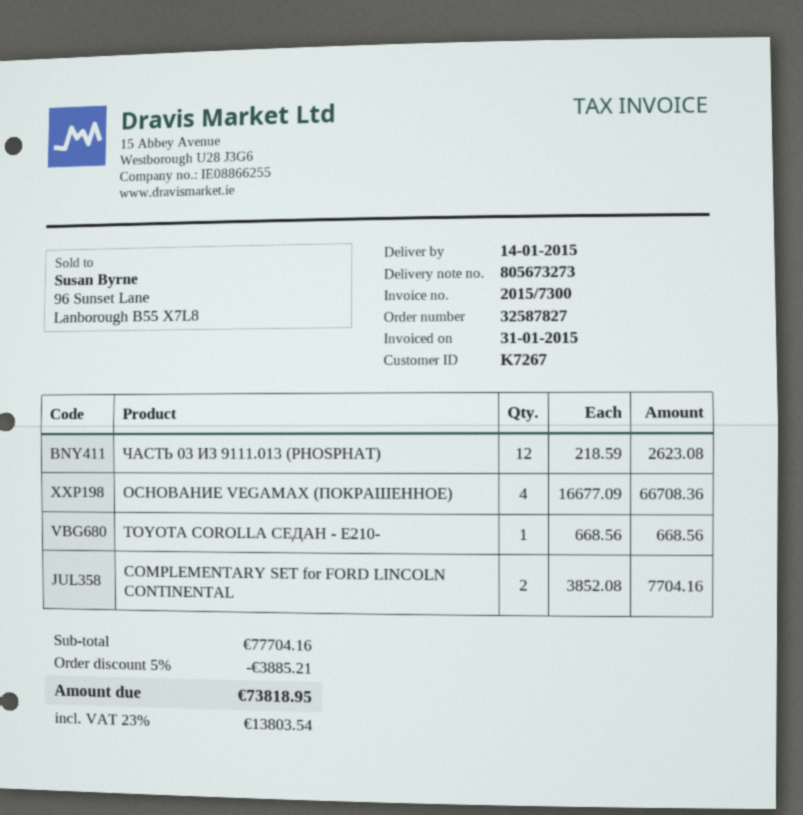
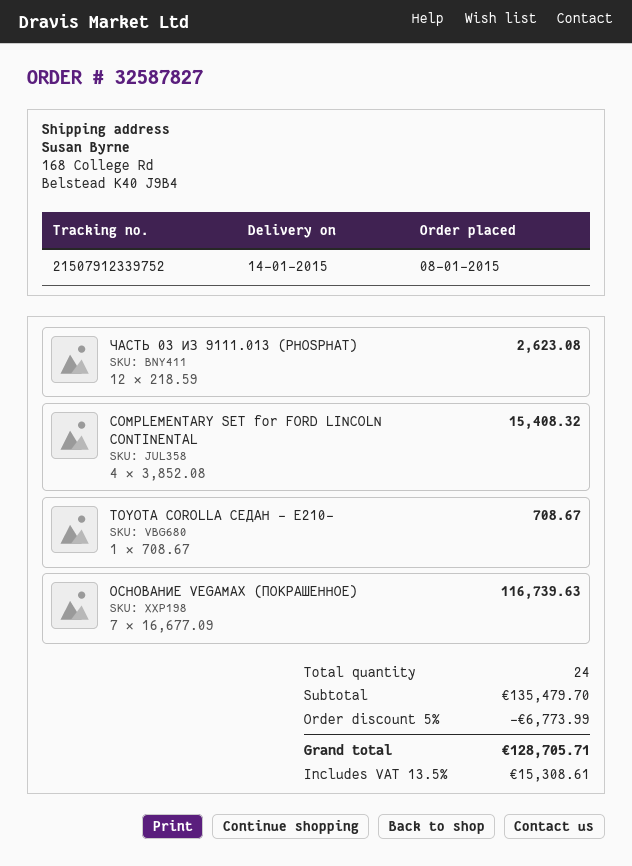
ОСНОВАНИЕ VEGAMAX (ПОКРАШЕННОЕ): 4 x 16677.09 = 66708.36 -> 7 x 16677.09 = 116739.63
TOYOTA COROLLA СЕДАН - E210-: 1 x 668.56 = 668.56 -> 1 x 708.67 = 708.67
COMPLEMENTARY SET for FORD LINCOLN CONTINENTAL: 2 x 3852.08 = 7704.16 -> 4 x 3852.08 = 15408.32
subtotal: 77704.16 -> 135479.70
discount: 5% = 3885.21 -> 5% = 6773.99
tax: 23% = 13803.54 -> 13.5% = 15308.61
total: 73818.95 -> 128705.71

